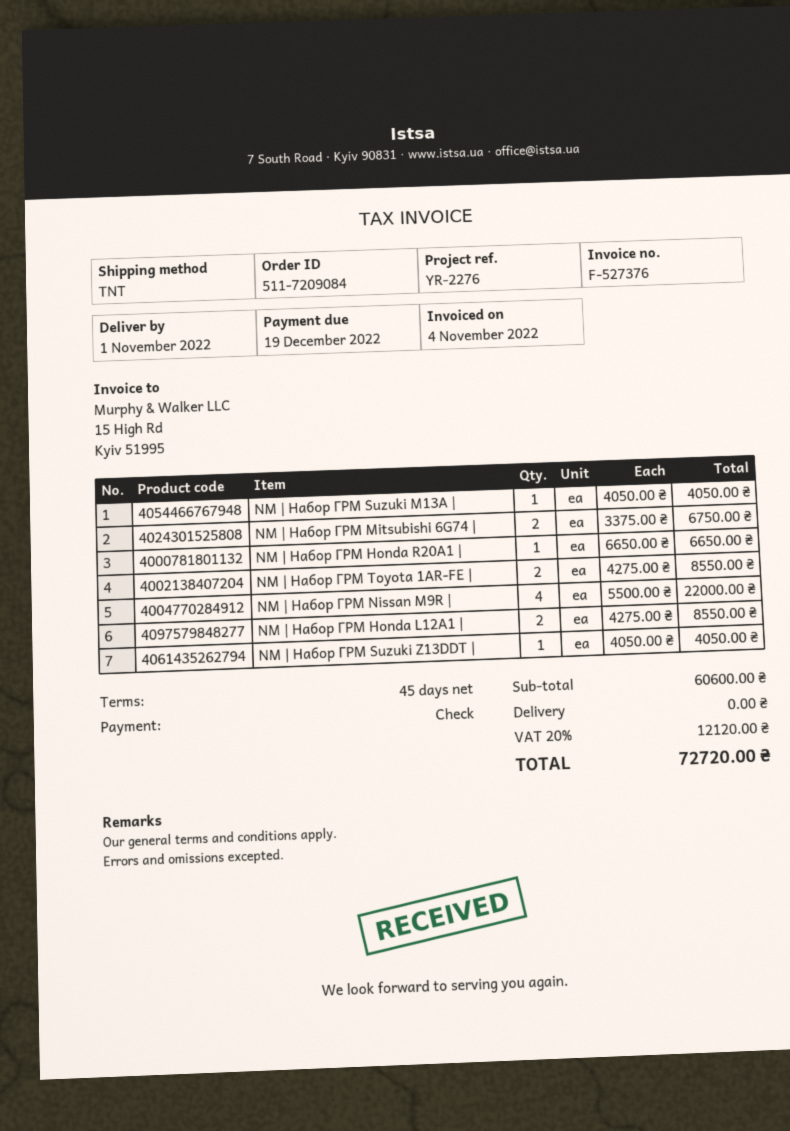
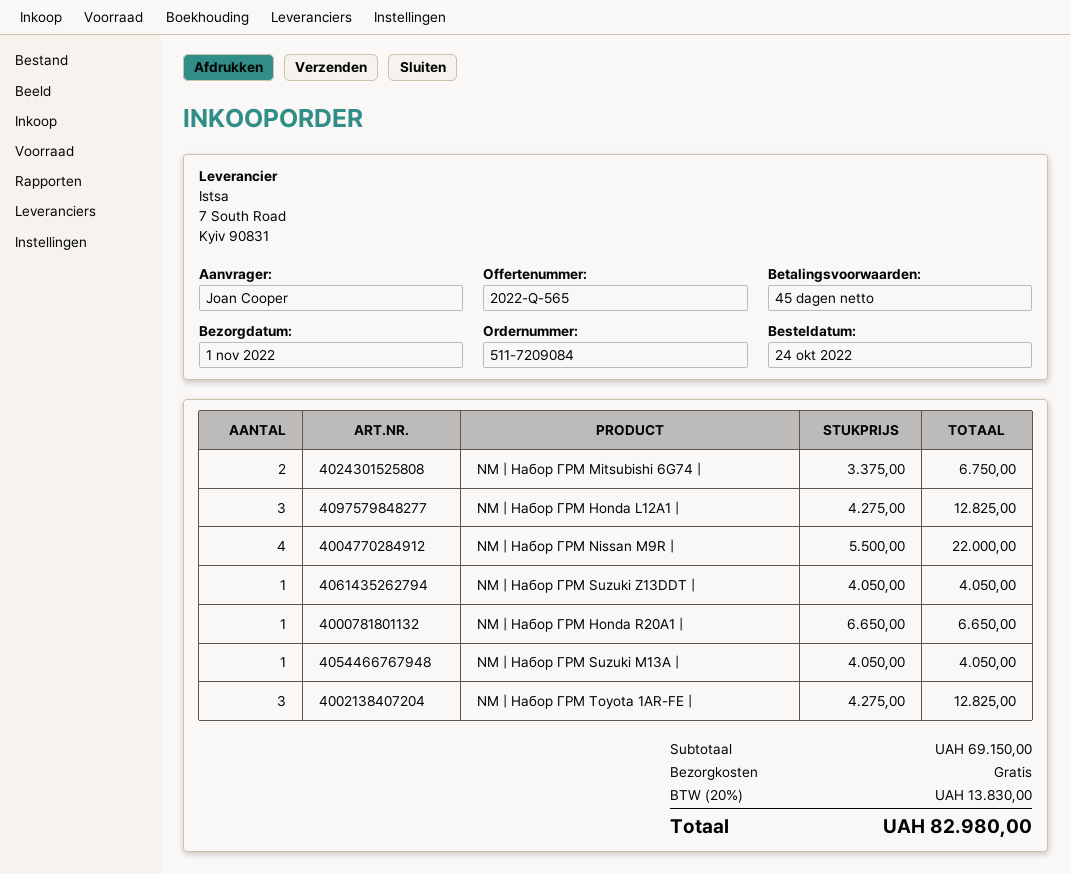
NM | Набор ГРМ Toyota 1AR-FE |: 2 x 4275.00 = 8550.00 -> 3 x 4275.00 = 12825.00
NM | Набор ГРМ Honda L12A1 |: 2 x 4275.00 = 8550.00 -> 3 x 4275.00 = 12825.00
subtotal: 60600.00 -> 69150.00
tax: 20% = 12120.00 -> 20% = 13830.00
total: 72720.00 -> 82980.00

